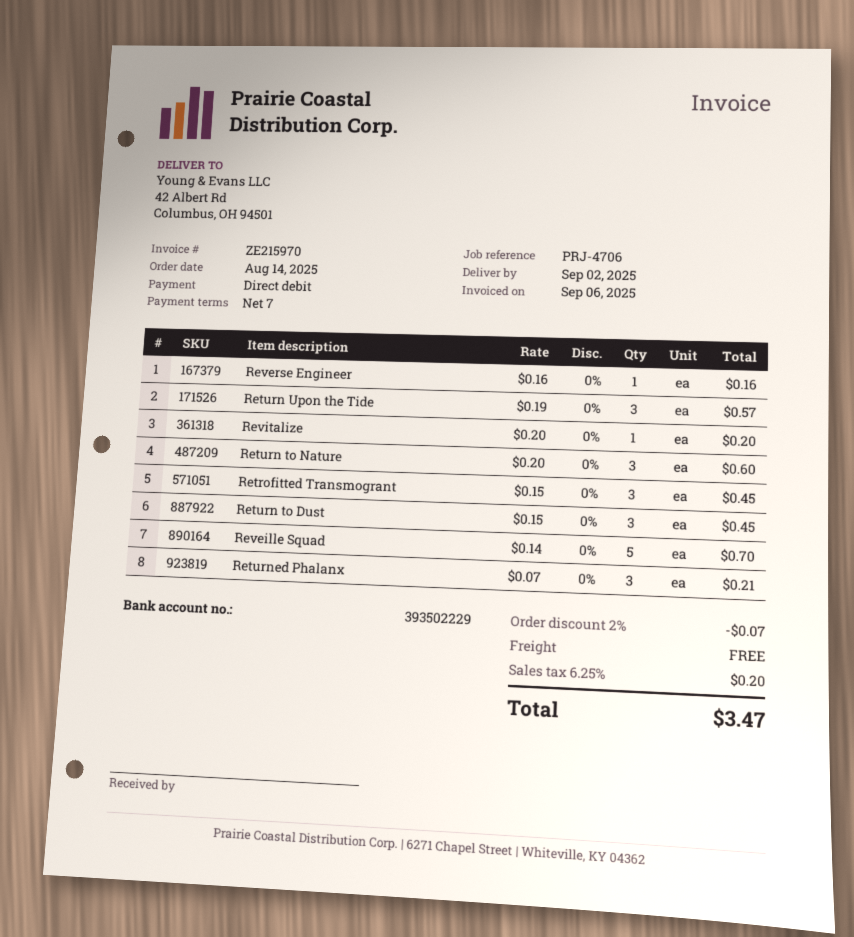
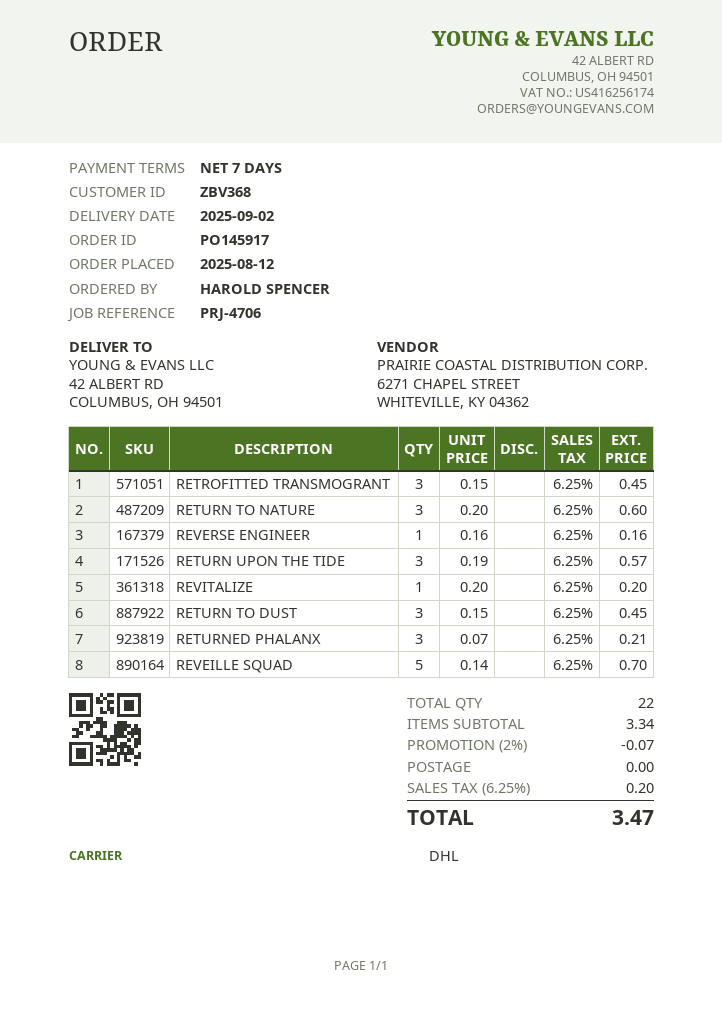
order date: 2025-08-14 -> 2025-08-12

